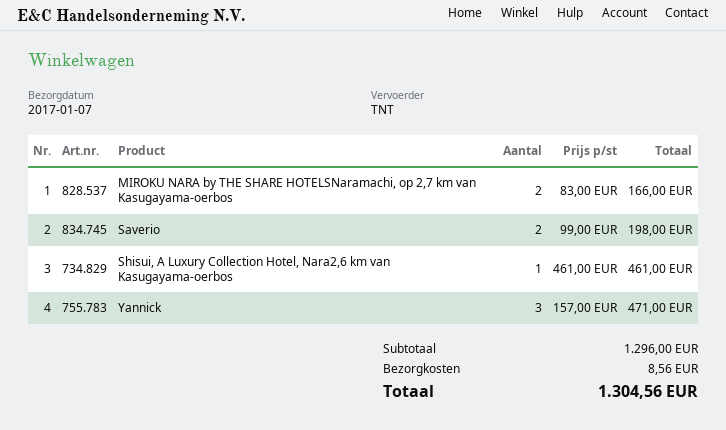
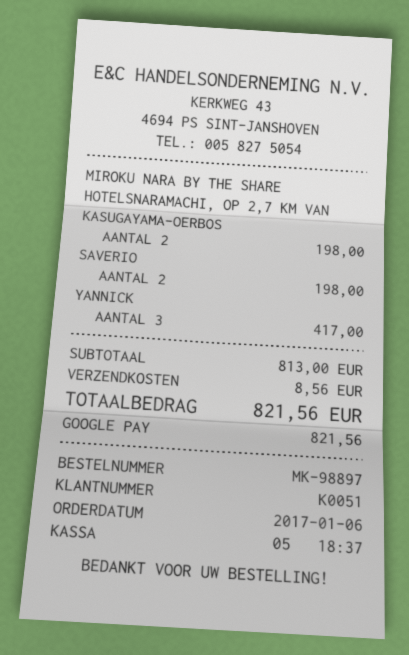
MIROKU NARA by THE SHARE HOTELSNaramachi, op 2,7 km van Kasugayama-oerbos: 2 for 166.00 -> 2 for 198.00
Shisui, A Luxury Collection Hotel, Nara2,6 km van Kasugayama-oerbos: 1 for 461.00 -> none
Yannick: 3 for 471.00 -> 3 for 417.00
subtotal: 1296.00 -> 813.00
total: 1304.56 -> 821.56

